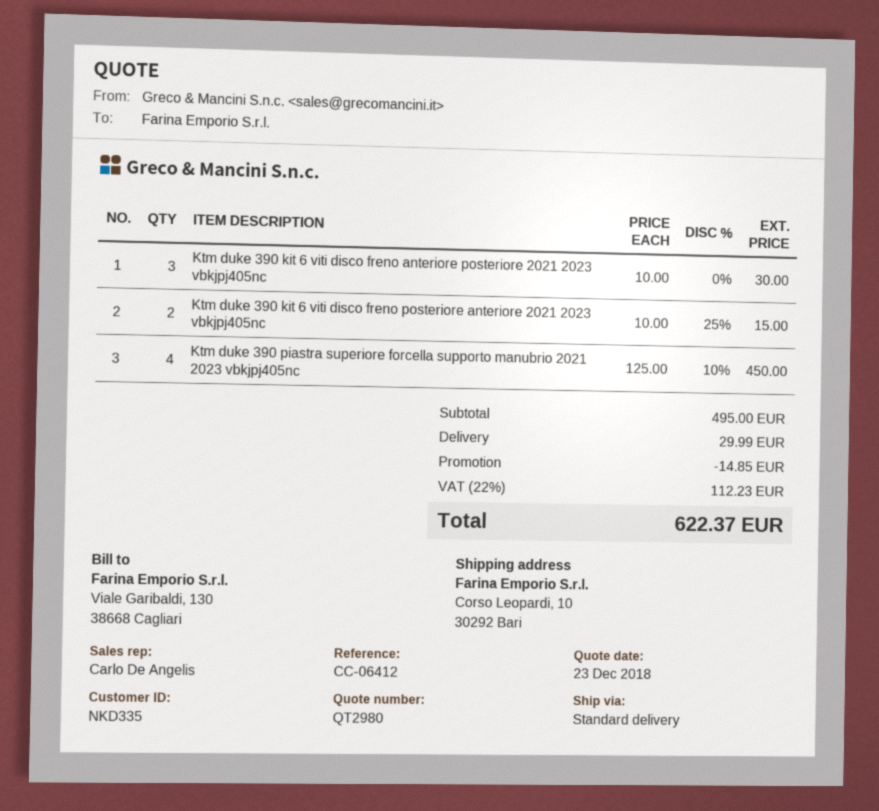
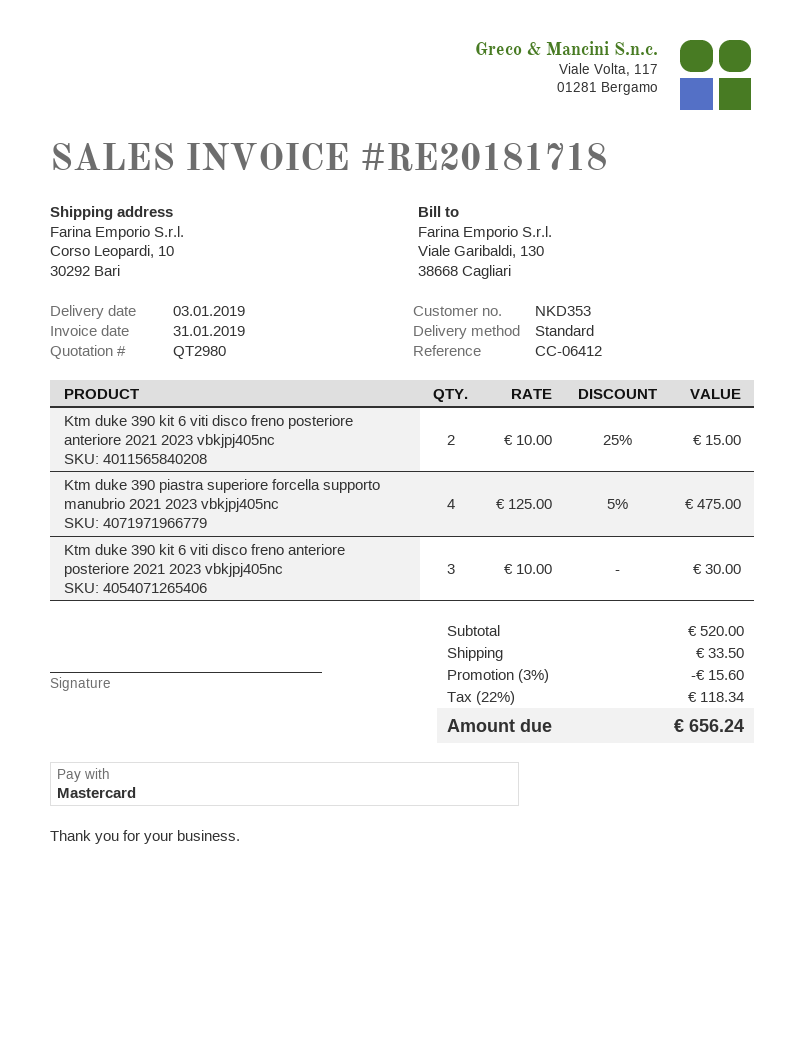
customer number: NKD335 -> NKD353
Ktm duke 390 piastra superiore forcella supporto manubrio 2021 2023 vbkjpj405nc: 4 x 125.00 - 10% = 450.00 -> 4 x 125.00 - 5% = 475.00
subtotal: 495.00 -> 520.00
discount: 14.85 -> 15.60
shipping: 29.99 -> 33.50
tax: 22% = 112.23 -> 22% = 118.34
total: 622.37 -> 656.24

